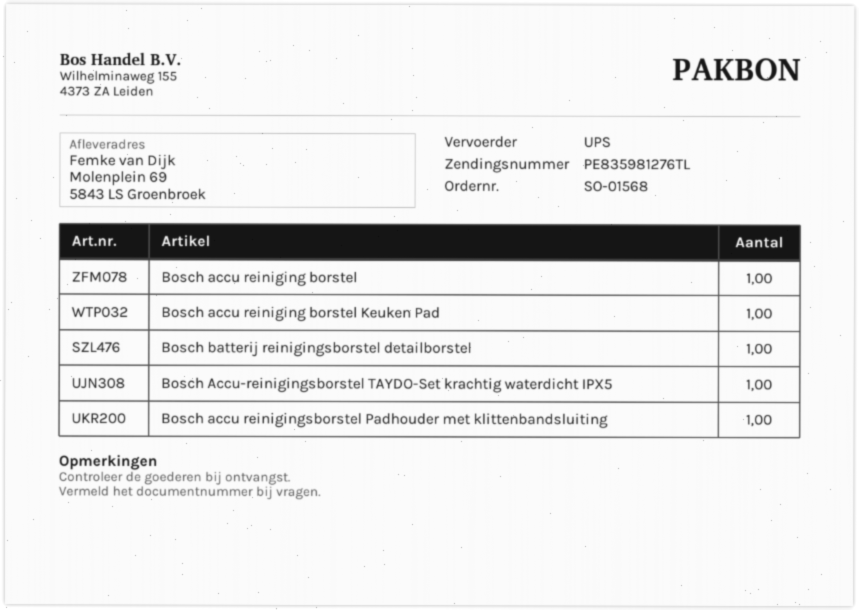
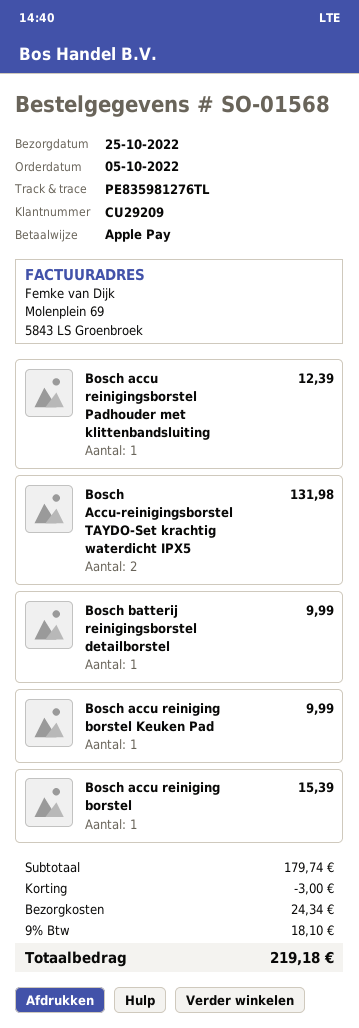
Bosch Accu-reinigingsborstel TAYDO-Set krachtig waterdicht IPX5: 1 -> 2

